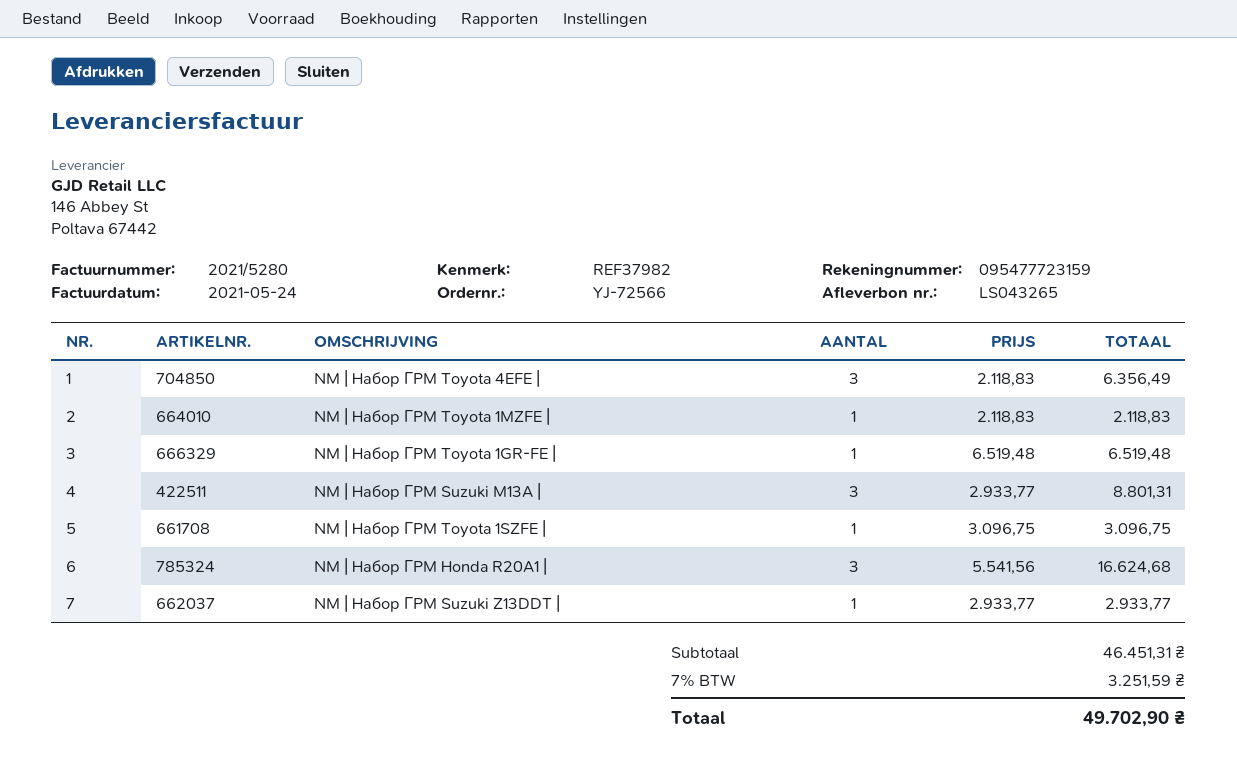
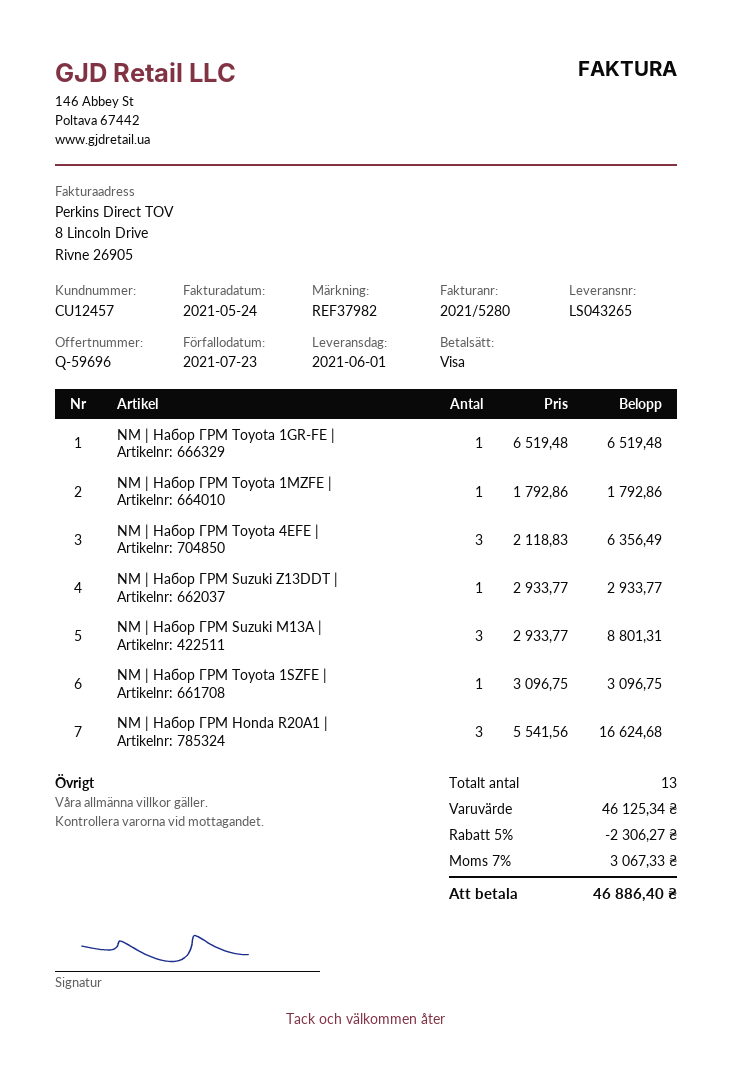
NM | Набор ГРМ Toyota 1MZFE |: 1 x 2118.83 = 2118.83 -> 1 x 1792.86 = 1792.86
subtotal: 46451.31 -> 46125.34
discount: none -> 5% = 2306.27
tax: 7% = 3251.59 -> 7% = 3067.33
total: 49702.90 -> 46886.40

